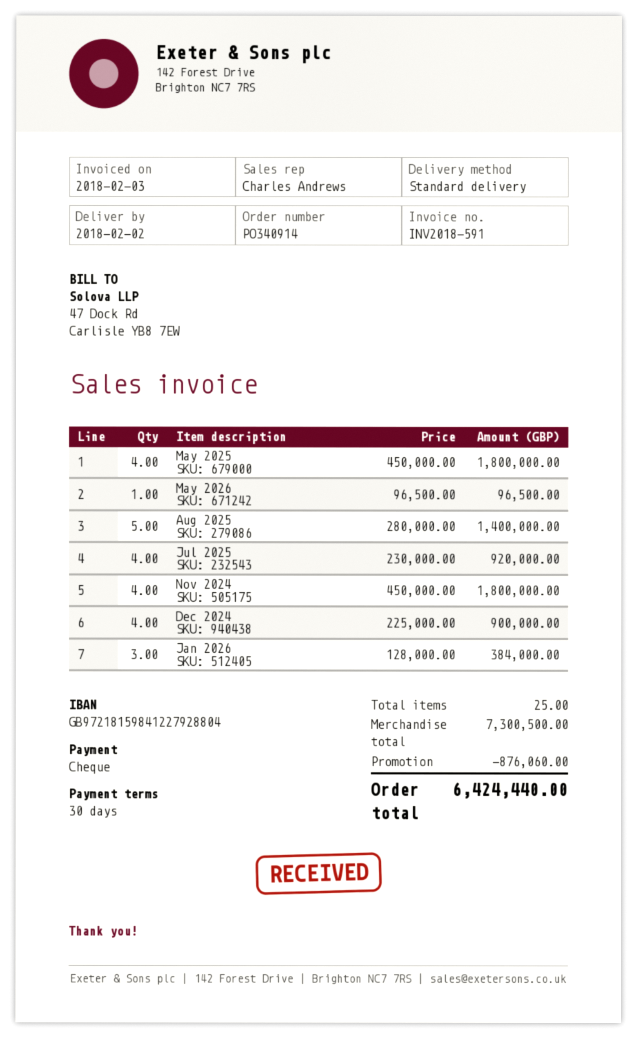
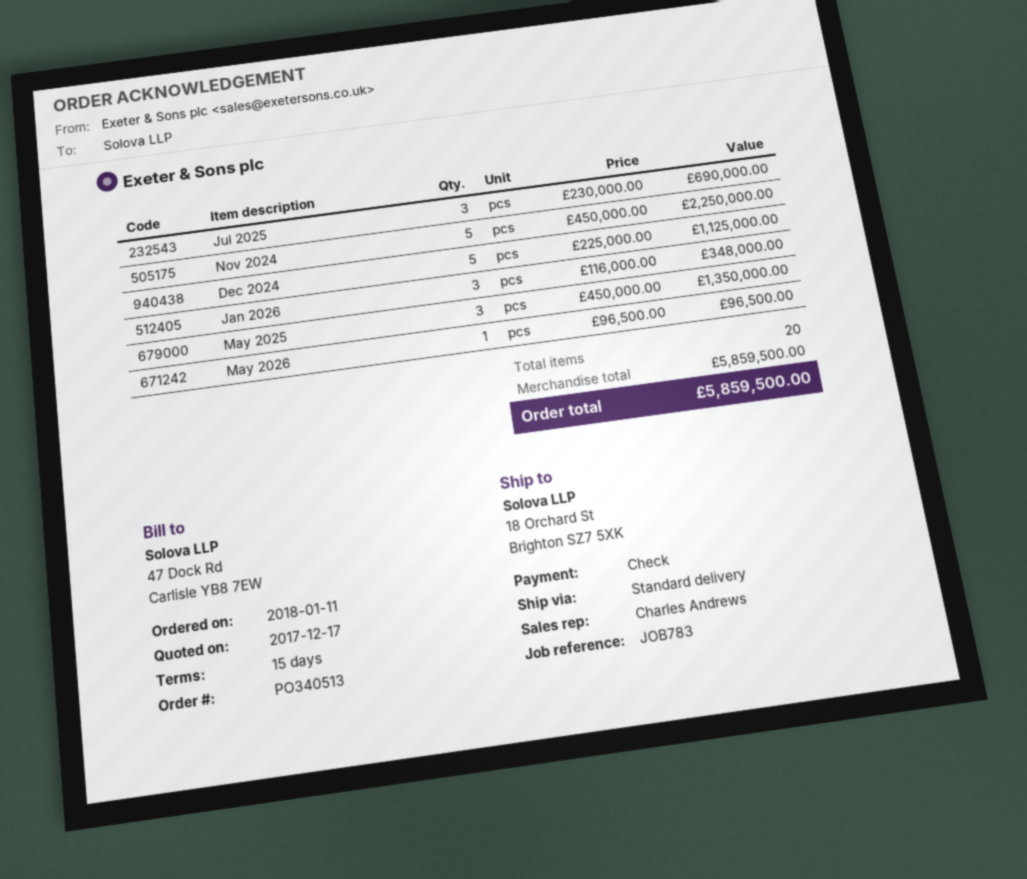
order number: PO340914 -> PO340513
payment terms: 30 days -> 15 days
May 2025: 4 x 450000.00 = 1800000.00 -> 3 x 450000.00 = 1350000.00
Aug 2025: 5 x 280000.00 = 1400000.00 -> none
Jul 2025: 4 x 230000.00 = 920000.00 -> 3 x 230000.00 = 690000.00
Nov 2024: 4 x 450000.00 = 1800000.00 -> 5 x 450000.00 = 2250000.00
Dec 2024: 4 x 225000.00 = 900000.00 -> 5 x 225000.00 = 1125000.00
Jan 2026: 3 x 128000.00 = 384000.00 -> 3 x 116000.00 = 348000.00
total quantity: 25 -> 20
subtotal: 7300500.00 -> 5859500.00
discount: 876060.00 -> none
total: 6424440.00 -> 5859500.00

